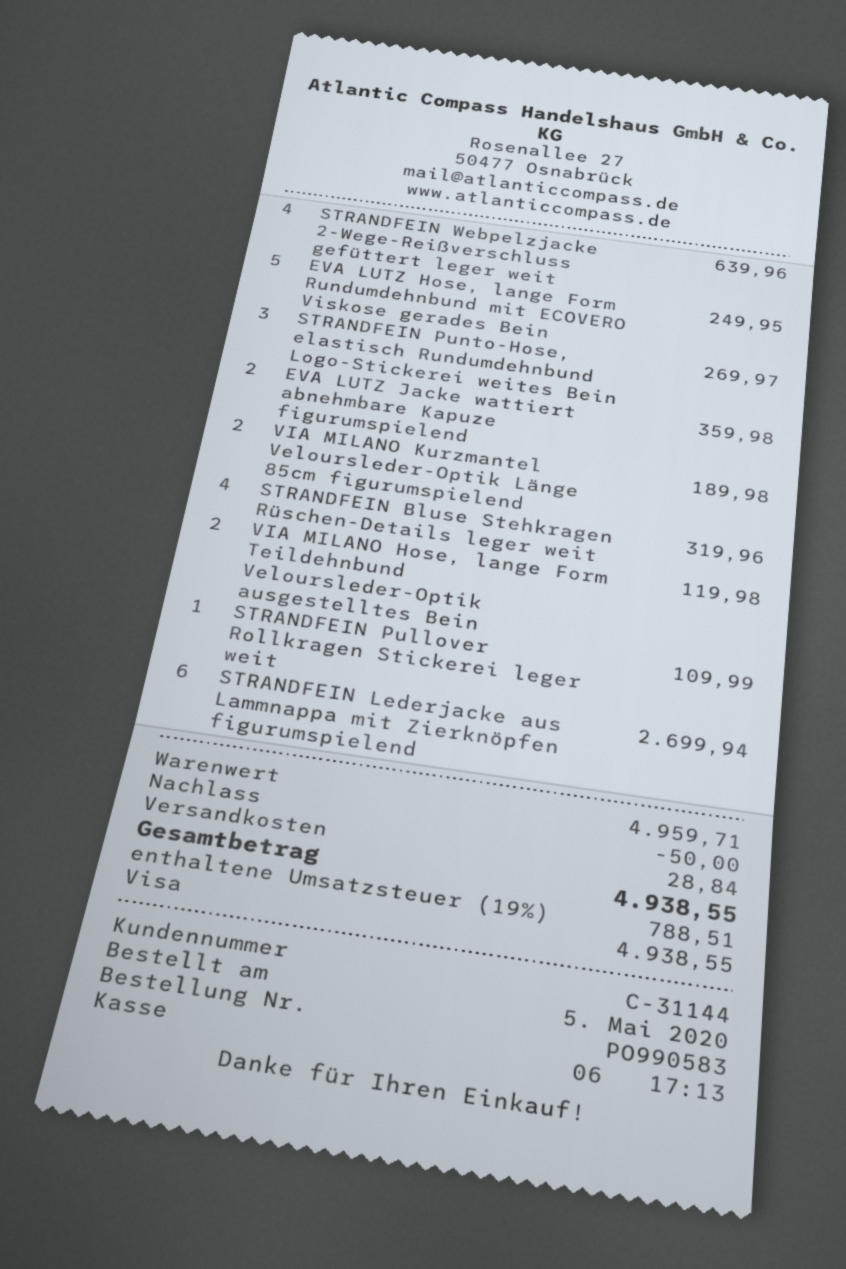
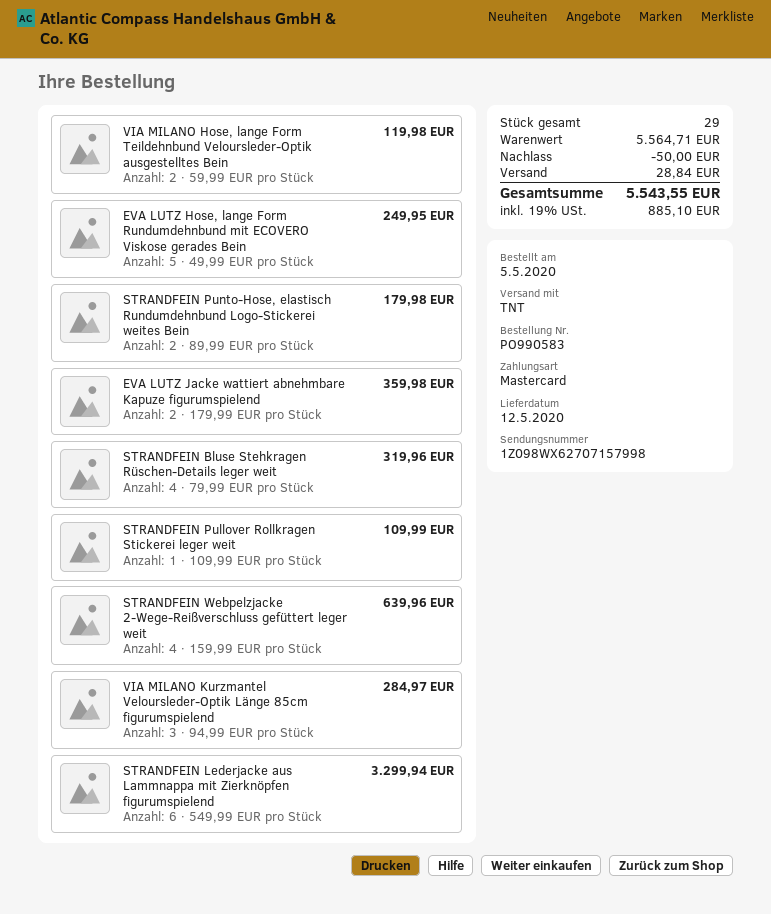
payment method: Visa -> Mastercard
STRANDFEIN Punto-Hose, elastisch Rundumdehnbund Logo-Stickerei weites Bein: 3 for 269.97 -> 2 for 179.98
VIA MILANO Kurzmantel Veloursleder-Optik Länge 85cm figurumspielend: 2 for 189.98 -> 3 for 284.97
STRANDFEIN Lederjacke aus Lammnappa mit Zierknöpfen figurumspielend: 6 for 2699.94 -> 6 for 3299.94
subtotal: 4959.71 -> 5564.71
tax: 19% = 788.51 -> 19% = 885.10
total: 4938.55 -> 5543.55

